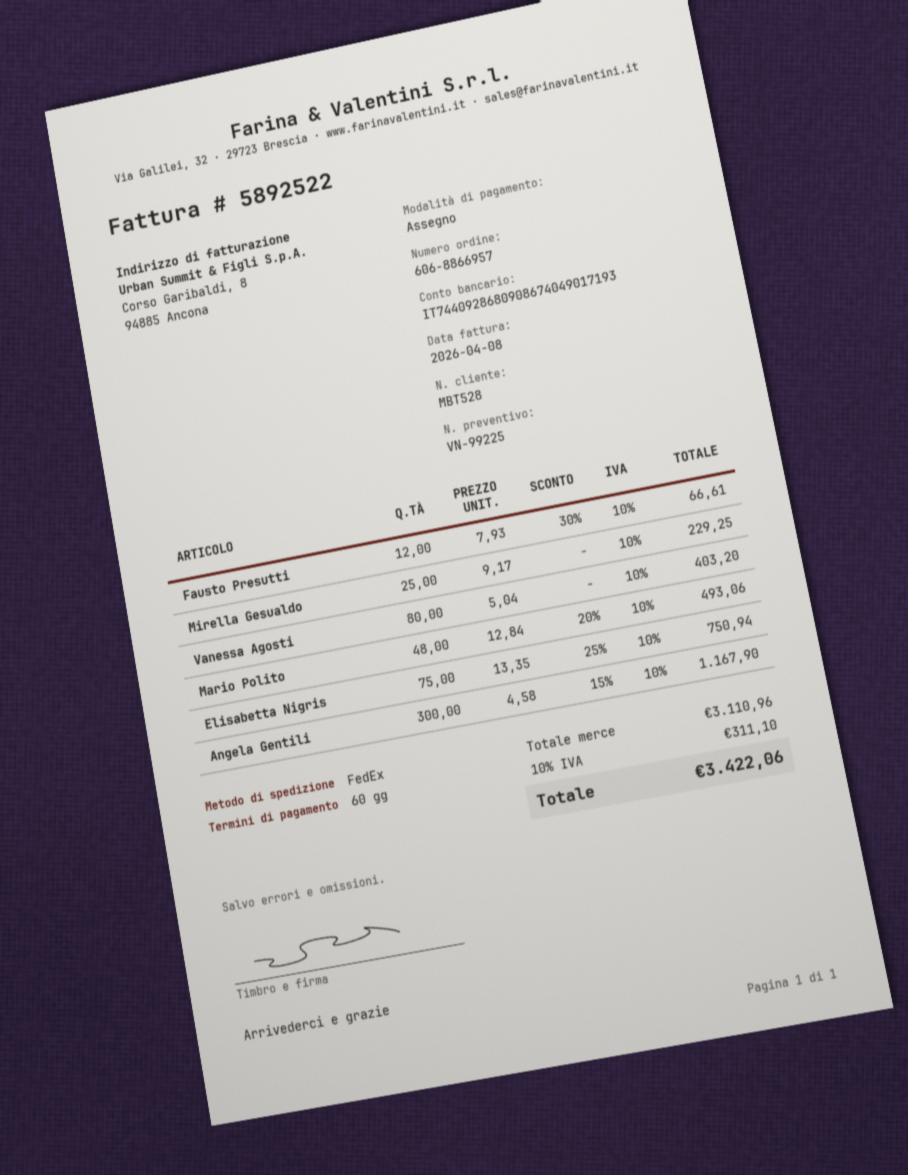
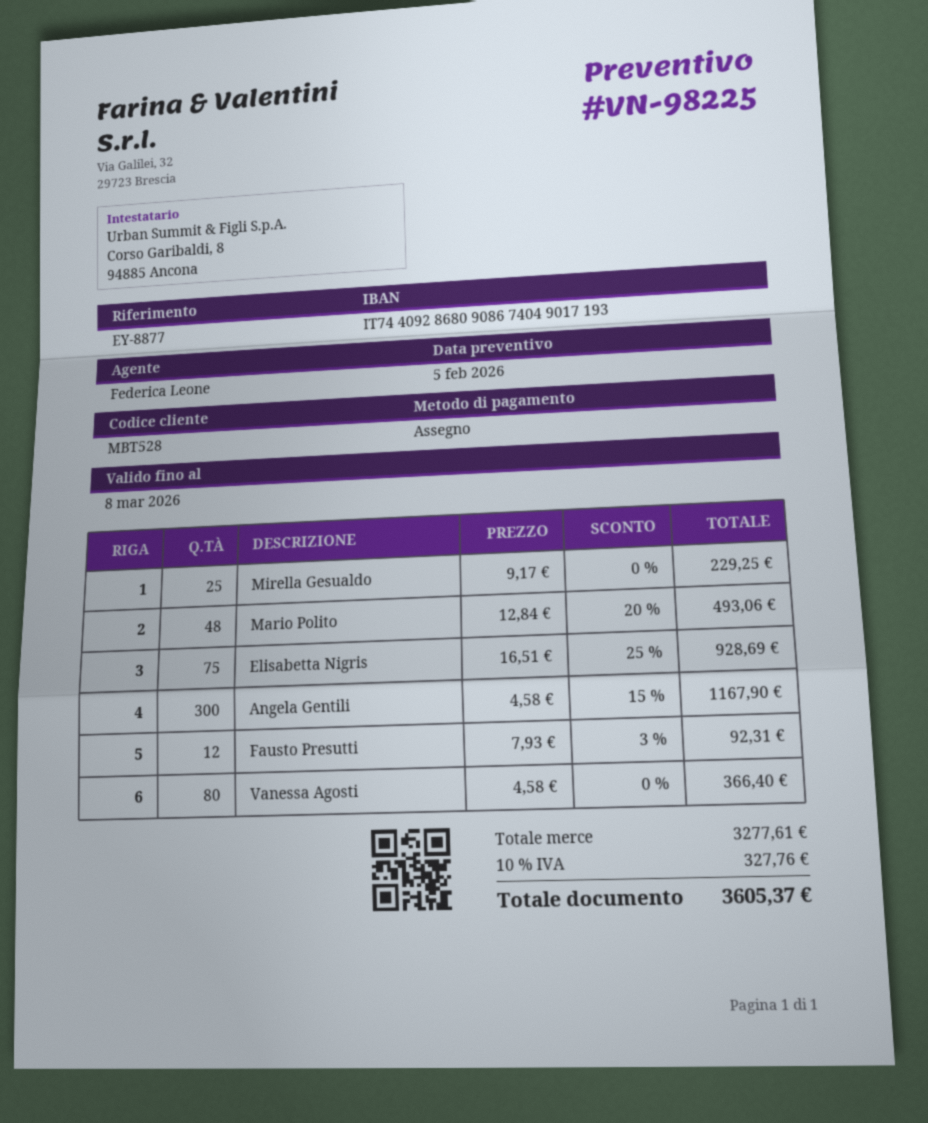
quote number: VN-99225 -> VN-98225
Fausto Presutti: 12 x 7.93 - 30% = 66.61 -> 12 x 7.93 - 3% = 92.31
Vanessa Agosti: 80 x 5.04 = 403.20 -> 80 x 4.58 = 366.40
Elisabetta Nigris: 75 x 13.35 - 25% = 750.94 -> 75 x 16.51 - 25% = 928.69
subtotal: 3110.96 -> 3277.61
tax: 10% = 311.10 -> 10% = 327.76
total: 3422.06 -> 3605.37

